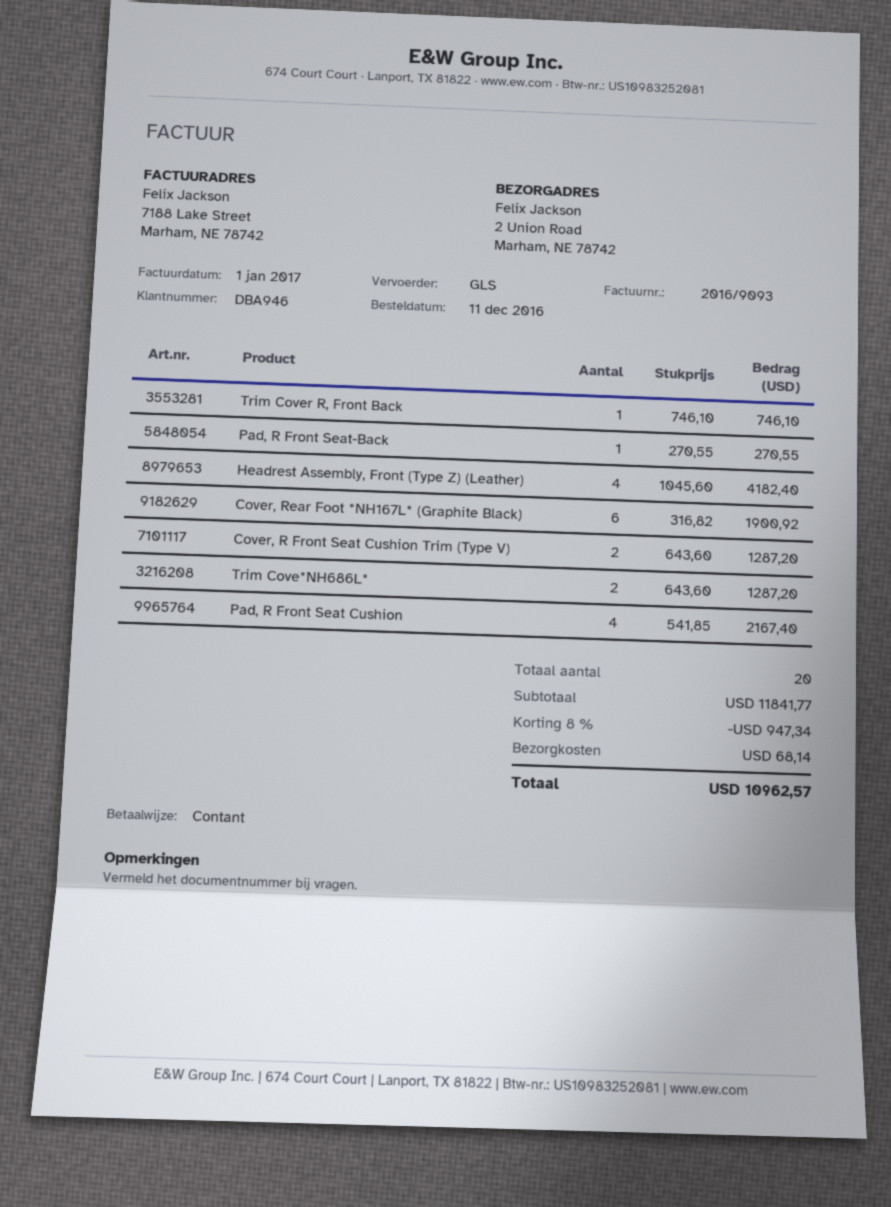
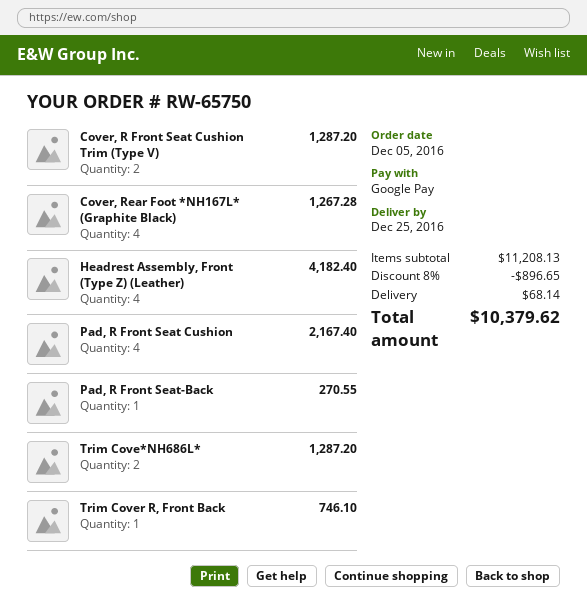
order date: 2016-12-11 -> 2016-12-05
payment method: cash -> Google Pay
Cover, Rear Foot *NH167L* (Graphite Black): 6 for 1900.92 -> 4 for 1267.28
subtotal: 11841.77 -> 11208.13
discount: 8% = 947.34 -> 8% = 896.65
total: 10962.57 -> 10379.62

